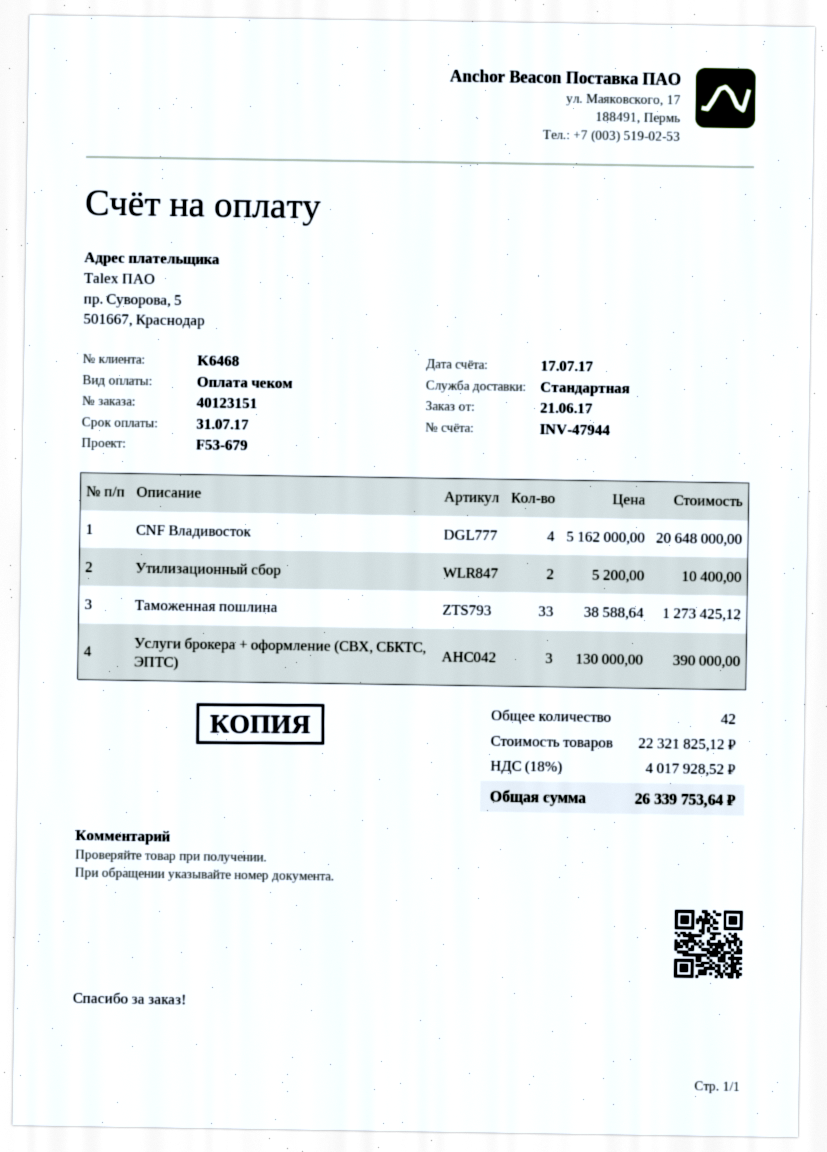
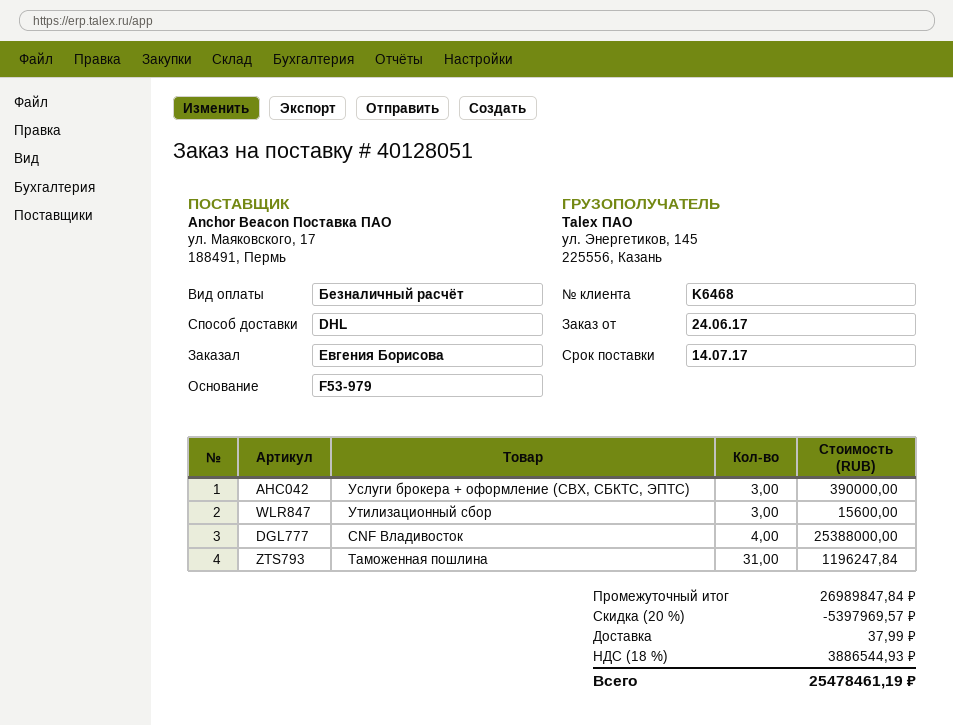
order number: 40123151 -> 40128051
order date: 2017-06-21 -> 2017-06-24
reference: F53-679 -> F53-979
payment method: cheque -> bank transfer
shipping method: standard -> DHL
CNF Владивосток: 4 for 20648000.00 -> 4 for 25388000.00
Утилизационный сбор: 2 for 10400.00 -> 3 for 15600.00
Таможенная пошлина: 33 for 1273425.12 -> 31 for 1196247.84
subtotal: 22321825.12 -> 26989847.84
discount: none -> 20% = 5397969.57
shipping: none -> 37.99
tax: 18% = 4017928.52 -> 18% = 3886544.93
total: 26339753.64 -> 25478461.19

